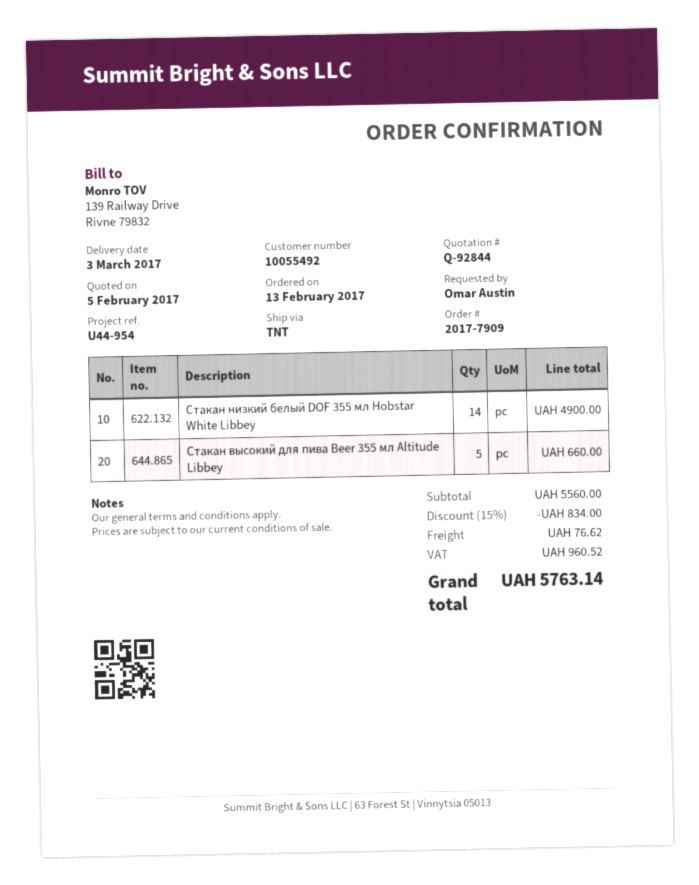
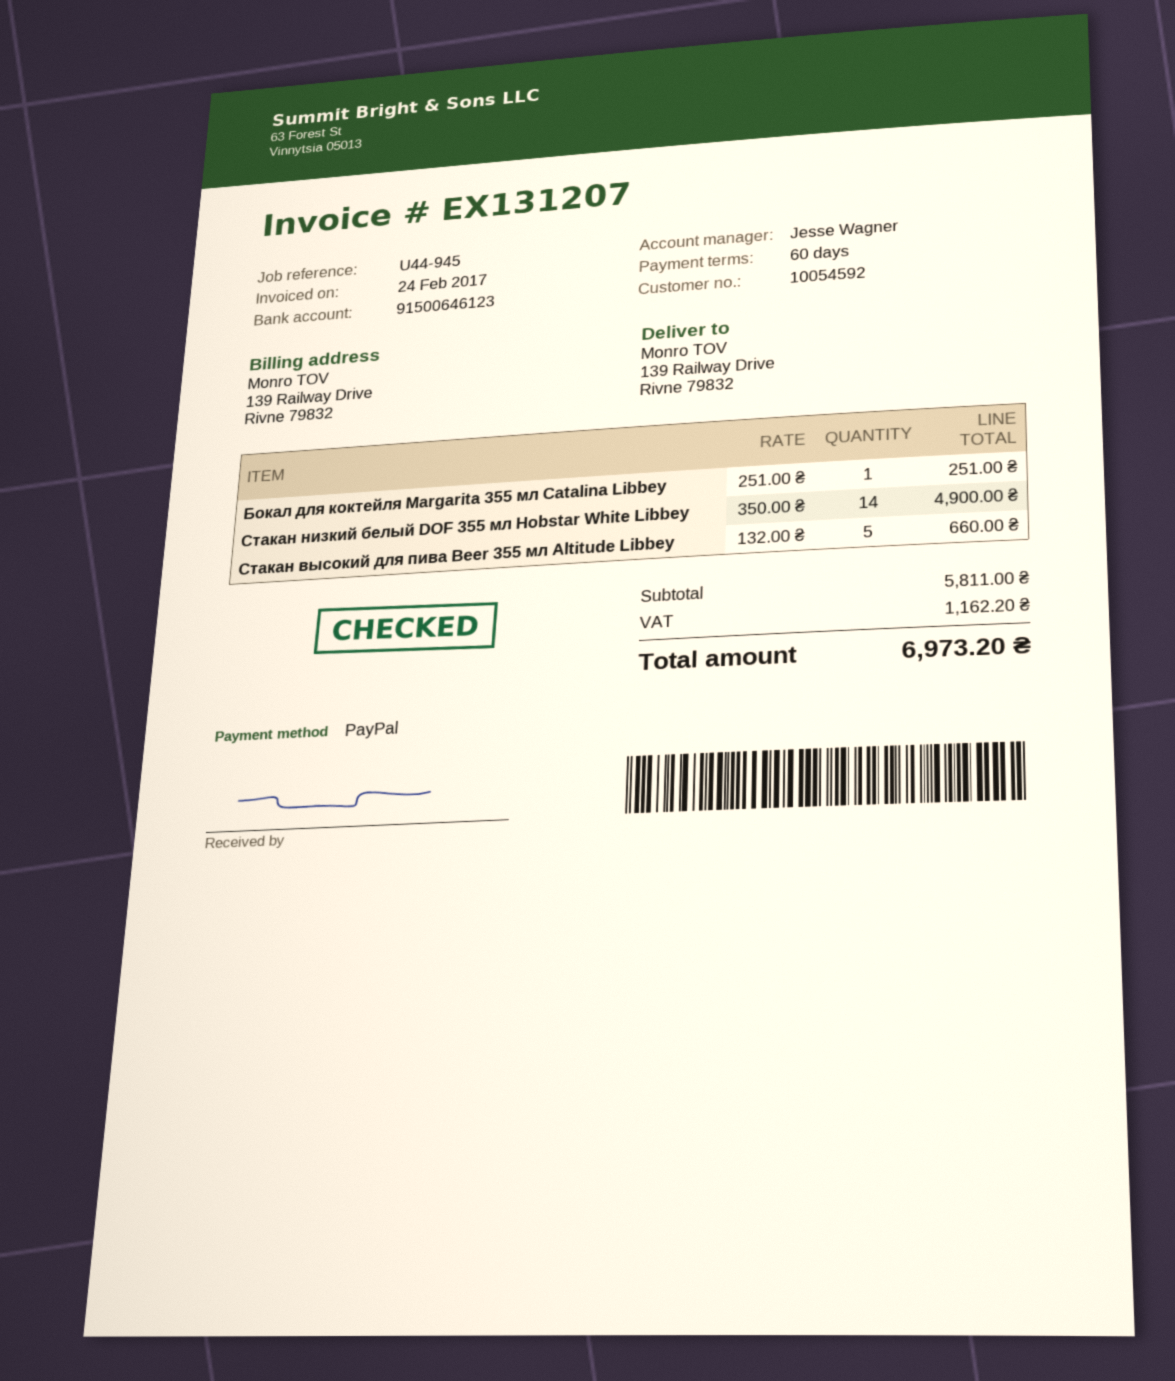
customer number: 10055492 -> 10054592
reference: U44-954 -> U44-945
Бокал для коктейля Margarita 355 мл Catalina Libbey: none -> 1 for 251.00
subtotal: 5560.00 -> 5811.00
discount: 15% = 834.00 -> none
shipping: 76.62 -> none
tax: 960.52 -> 1162.20
total: 5763.14 -> 6973.20

